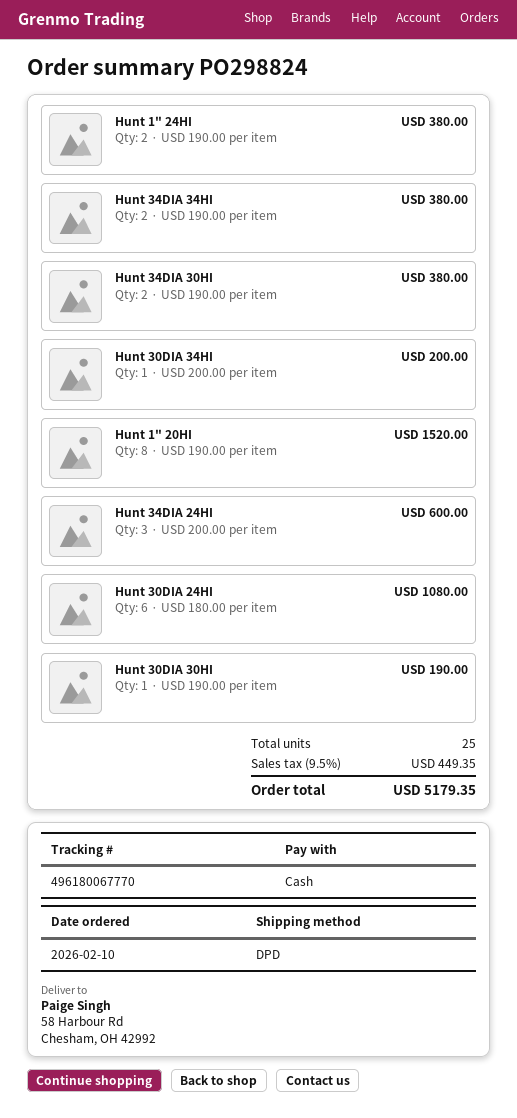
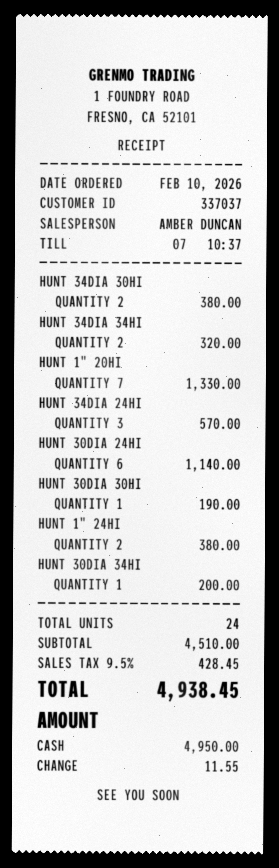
Hunt 34DIA 34HI: 2 for 380.00 -> 2 for 320.00
Hunt 1" 20HI: 8 for 1520.00 -> 7 for 1330.00
Hunt 34DIA 24HI: 3 for 600.00 -> 3 for 570.00
Hunt 30DIA 24HI: 6 for 1080.00 -> 6 for 1140.00
total quantity: 25 -> 24
tax: 9.5% = 449.35 -> 9.5% = 428.45
total: 5179.35 -> 4938.45

